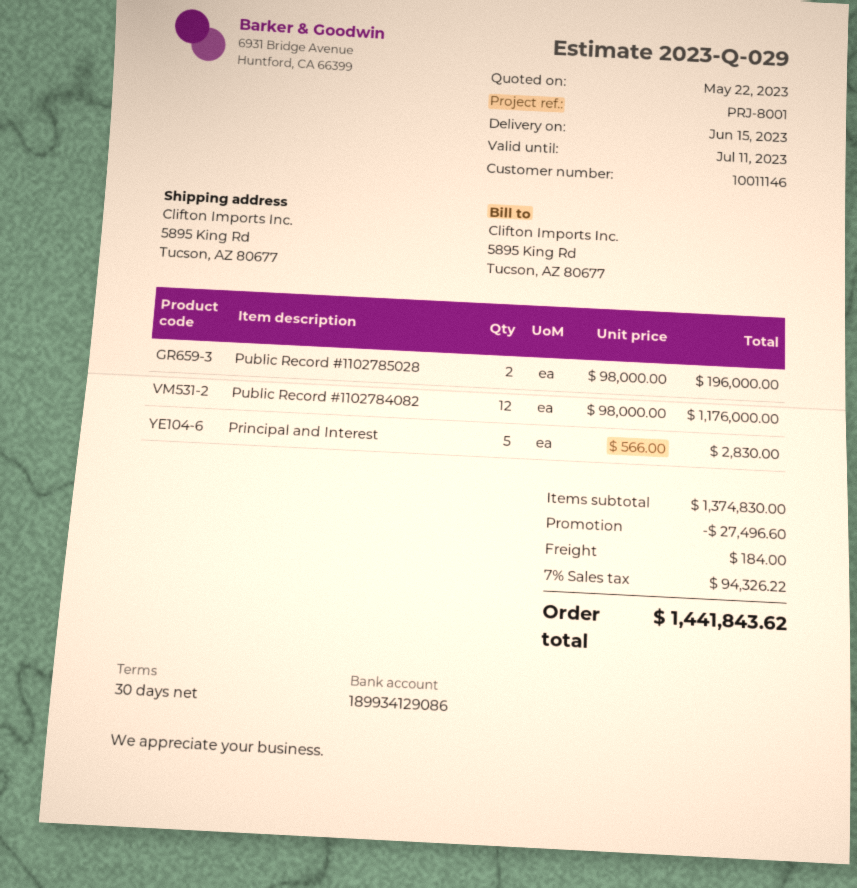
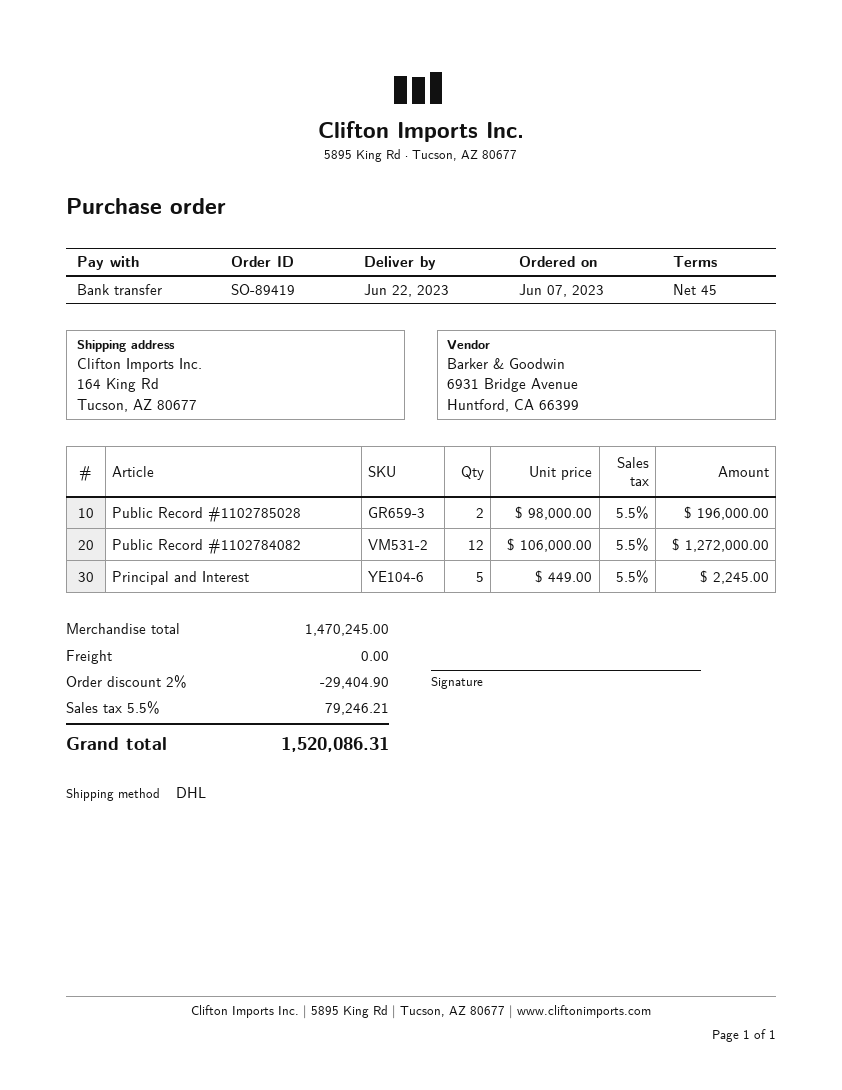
delivery date: 2023-06-15 -> 2023-06-22
payment terms: 30 days -> 45 days
ship to: 5895 King Rd, Tucson, AZ 80677 -> 164 King Rd, Tucson, AZ 80677
Public Record #1102784082: 12 x 98000.00 = 1176000.00 -> 12 x 106000.00 = 1272000.00
Principal and Interest: 5 x 566.00 = 2830.00 -> 5 x 449.00 = 2245.00
subtotal: 1374830.00 -> 1470245.00
discount: 27496.60 -> 29404.90
shipping: 184.00 -> 0.00
tax: 7% = 94326.22 -> 5.5% = 79246.21
total: 1441843.62 -> 1520086.31

